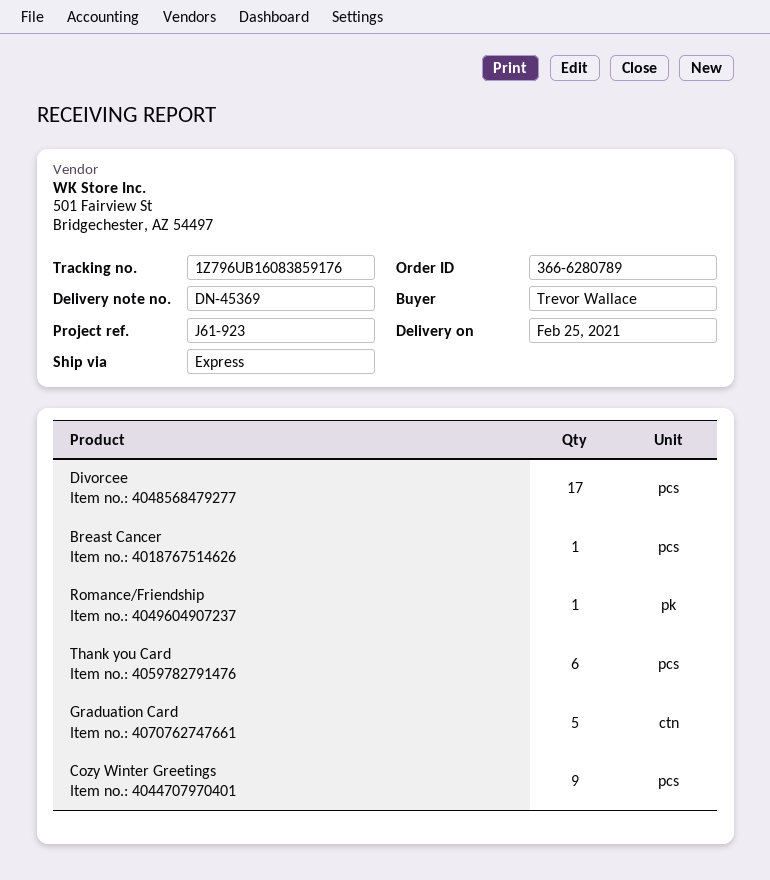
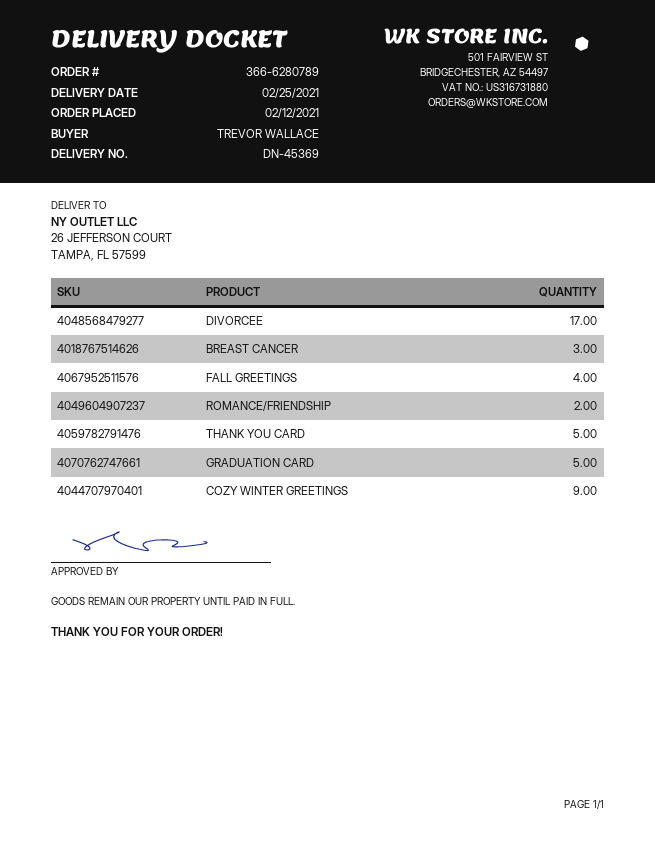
Breast Cancer: 1 -> 3
Romance/Friendship: 1 -> 2
Thank you Card: 6 -> 5
FALL GREETINGS: none -> 4

